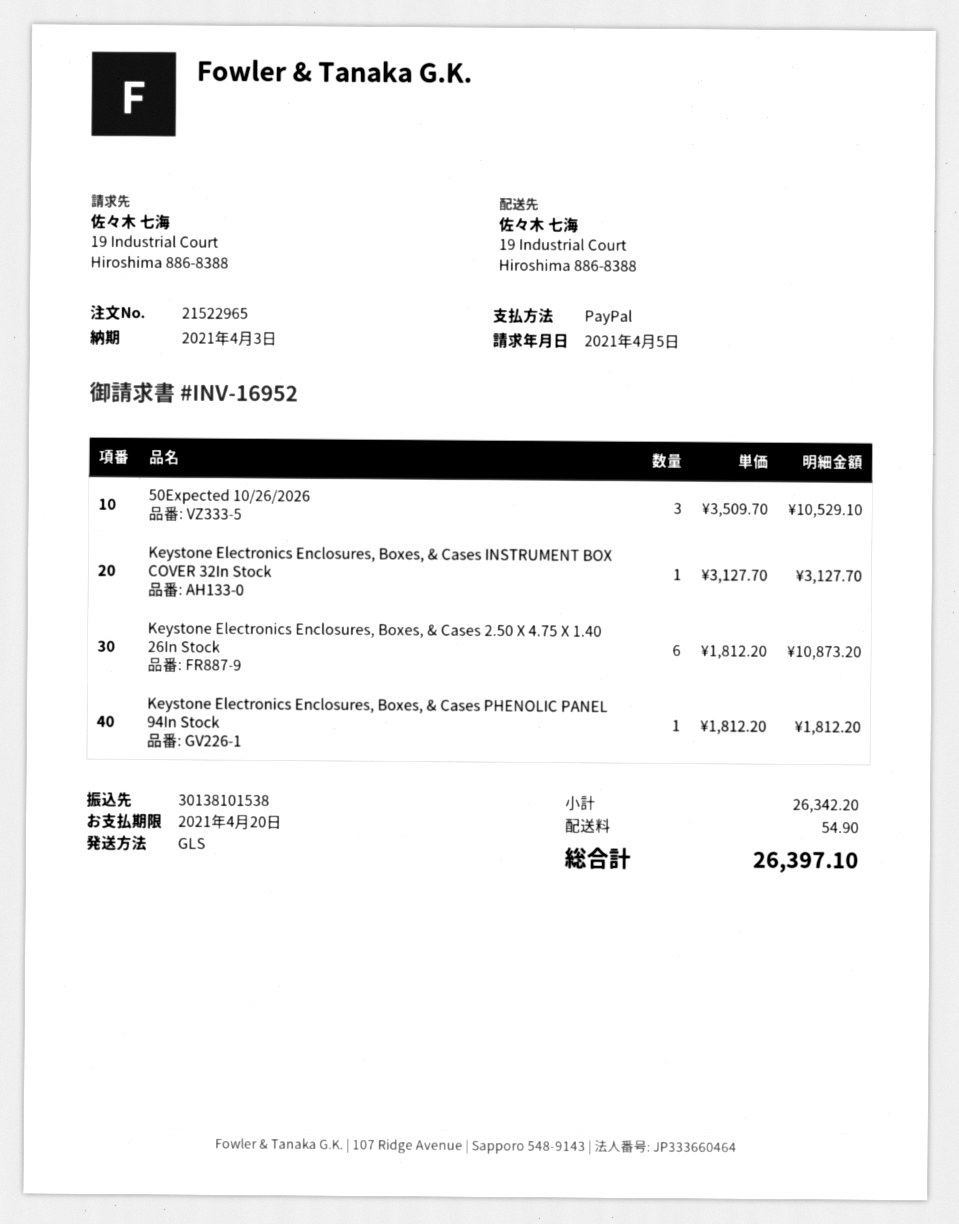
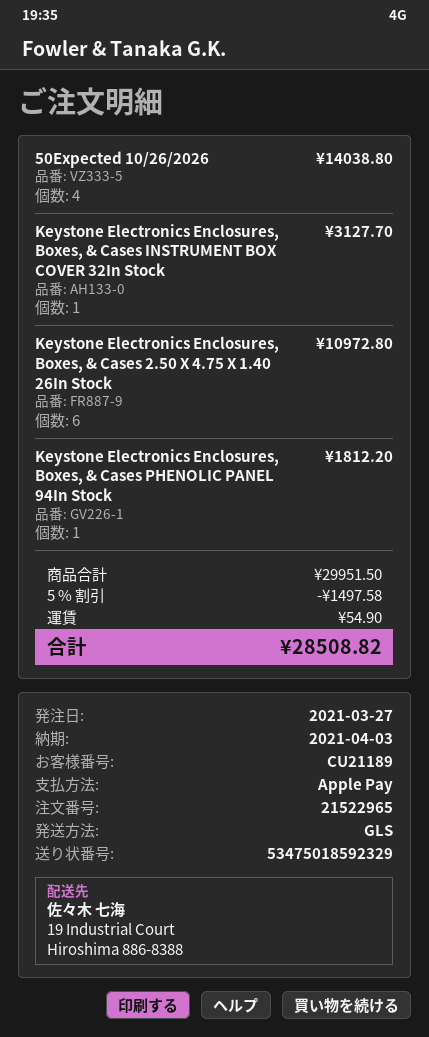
payment method: PayPal -> Apple Pay
50Expected 10/26/2026: 3 for 10529.10 -> 4 for 14038.80
Keystone Electronics Enclosures, Boxes, & Cases 2.50 X 4.75 X 1.40 26In Stock: 6 for 10873.20 -> 6 for 10972.80
subtotal: 26342.20 -> 29951.50
discount: none -> 5% = 1497.58
total: 26397.10 -> 28508.82

